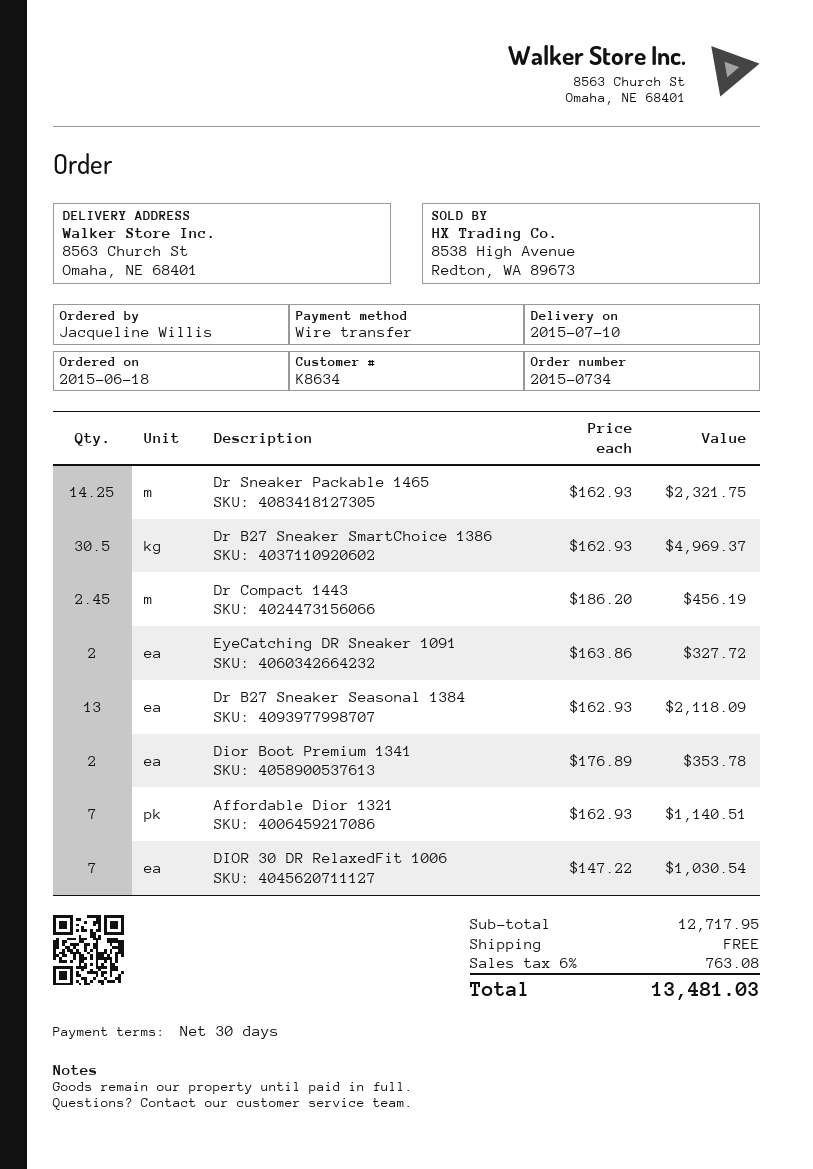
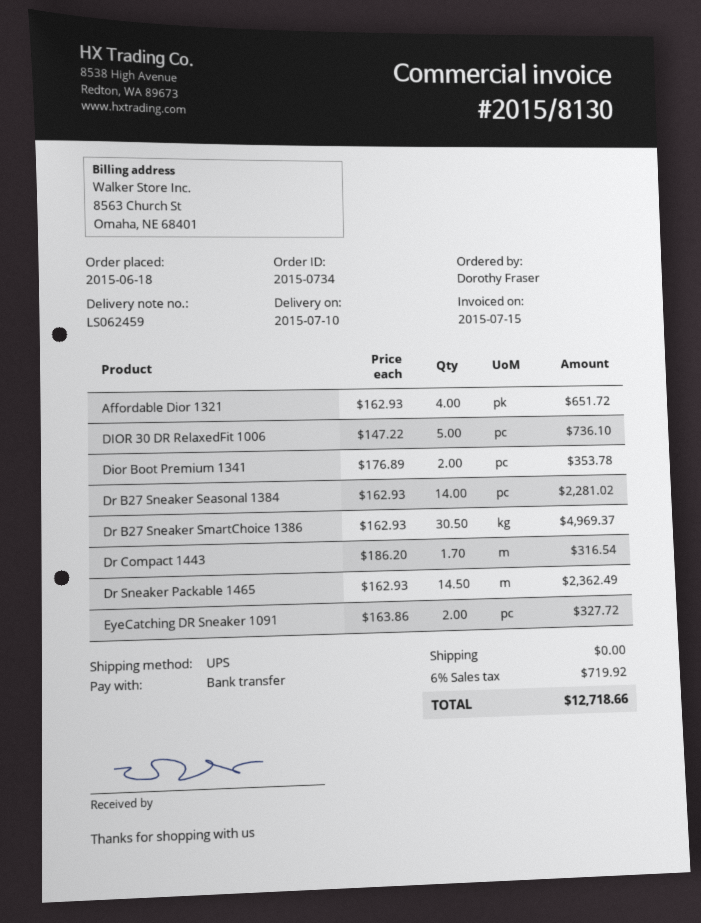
ordered by: Jacqueline Willis -> Dorothy Fraser
Dr Sneaker Packable 1465: 14.25 x 162.93 = 2321.75 -> 14.5 x 162.93 = 2362.49
Dr Compact 1443: 2.45 x 186.20 = 456.19 -> 1.7 x 186.20 = 316.54
Dr B27 Sneaker Seasonal 1384: 13 x 162.93 = 2118.09 -> 14 x 162.93 = 2281.02
Affordable Dior 1321: 7 x 162.93 = 1140.51 -> 4 x 162.93 = 651.72
DIOR 30 DR RelaxedFit 1006: 7 x 147.22 = 1030.54 -> 5 x 147.22 = 736.10
tax: 6% = 763.08 -> 6% = 719.92
total: 13481.03 -> 12718.66

